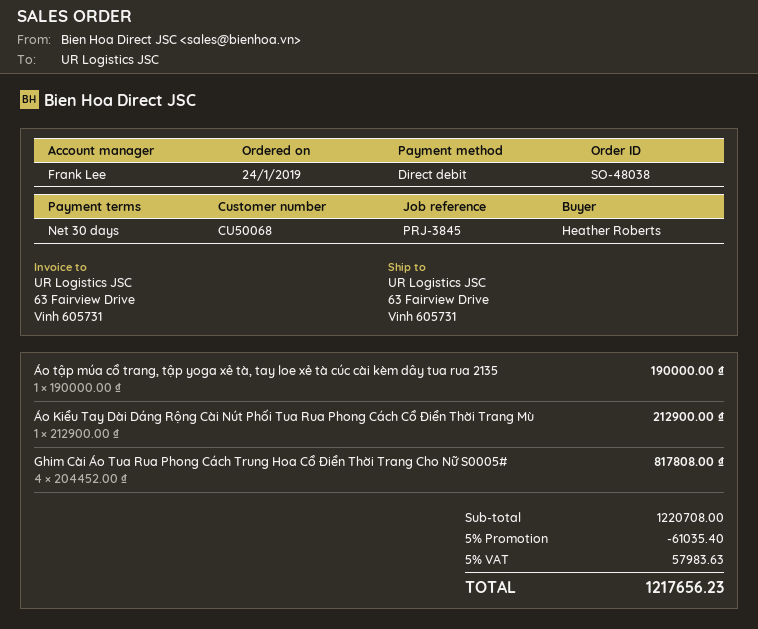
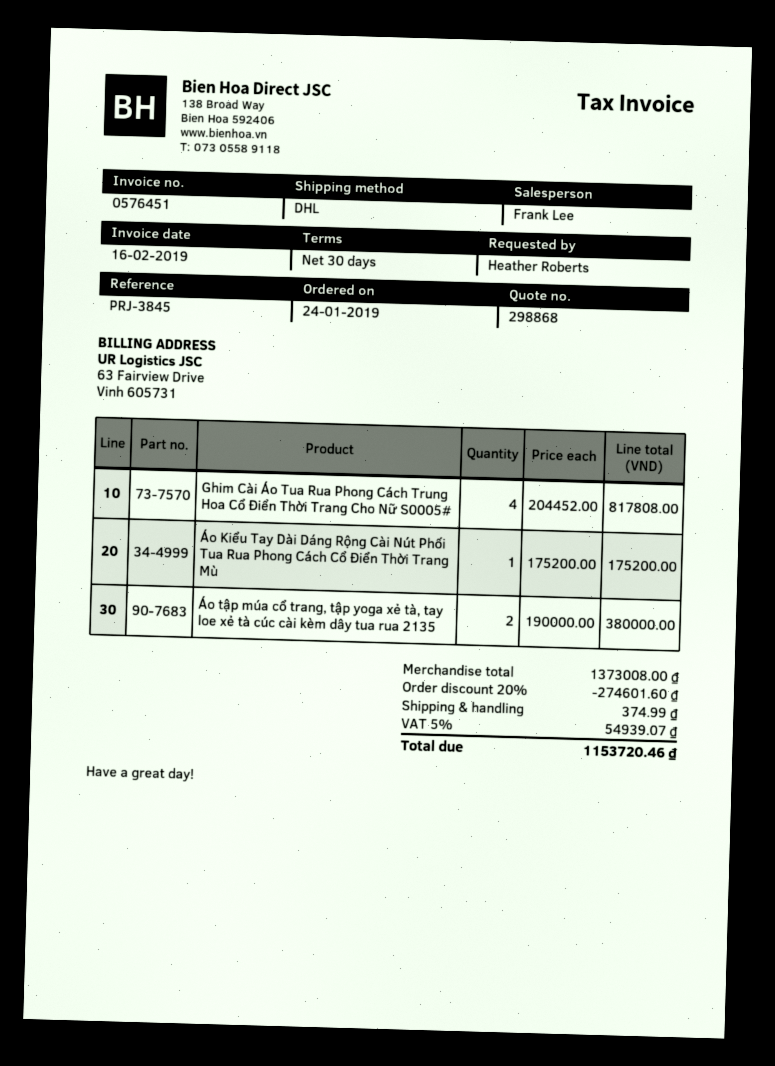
Áo tập múa cổ trang, tập yoga xẻ tà, tay loe xẻ tà cúc cài kèm dây tua rua 2135: 1 x 190000.00 = 190000.00 -> 2 x 190000.00 = 380000.00
Áo Kiểu Tay Dài Dáng Rộng Cài Nút Phối Tua Rua Phong Cách Cổ Điển Thời Trang Mù: 1 x 212900.00 = 212900.00 -> 1 x 175200.00 = 175200.00
subtotal: 1220708.00 -> 1373008.00
discount: 5% = 61035.40 -> 20% = 274601.60
shipping: none -> 374.99
tax: 5% = 57983.63 -> 5% = 54939.07
total: 1217656.23 -> 1153720.46

